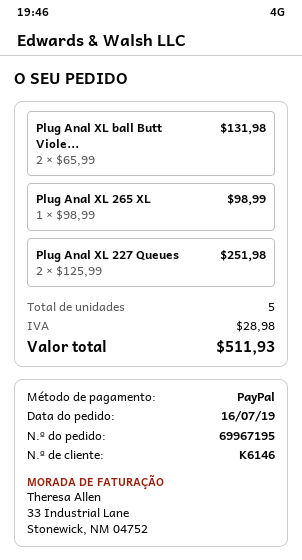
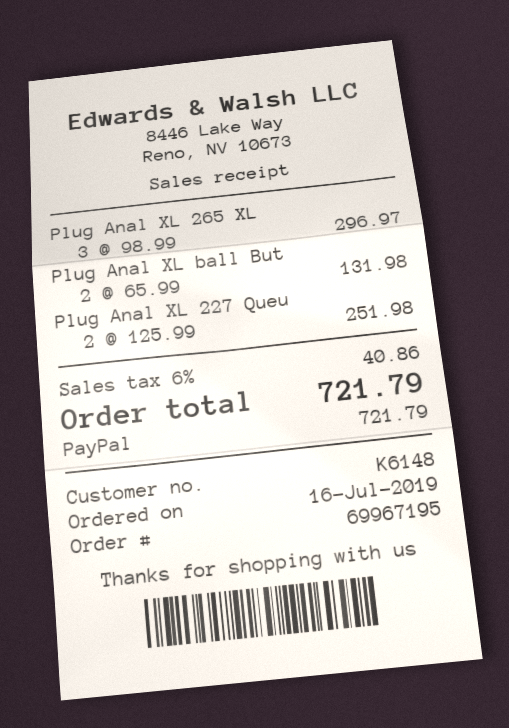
customer number: K6146 -> K6148
Plug Anal XL 265 XL: 1 x 98.99 = 98.99 -> 3 x 98.99 = 296.97
tax: 28.98 -> 40.86
total: 511.93 -> 721.79

